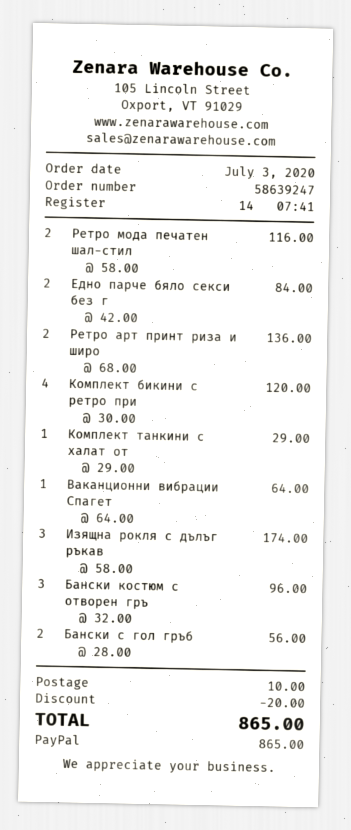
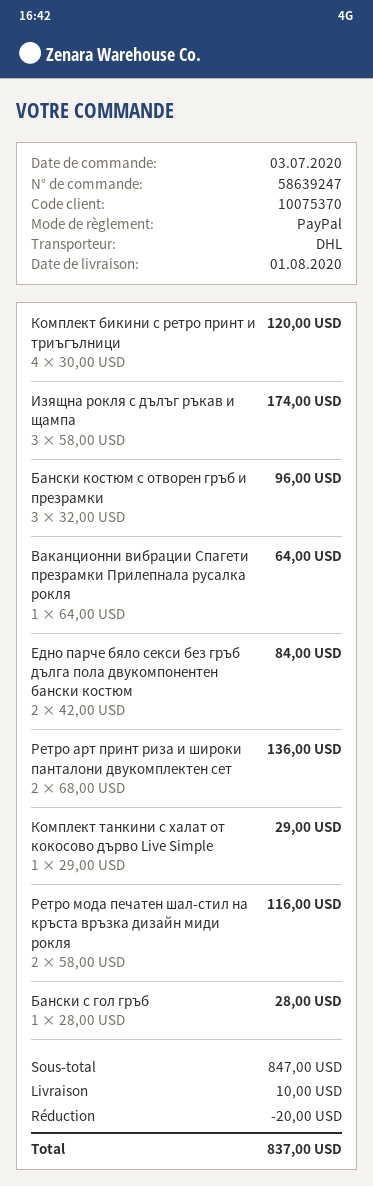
Бански с гол гръб: 2 x 28.00 = 56.00 -> 1 x 28.00 = 28.00
total: 865.00 -> 837.00

